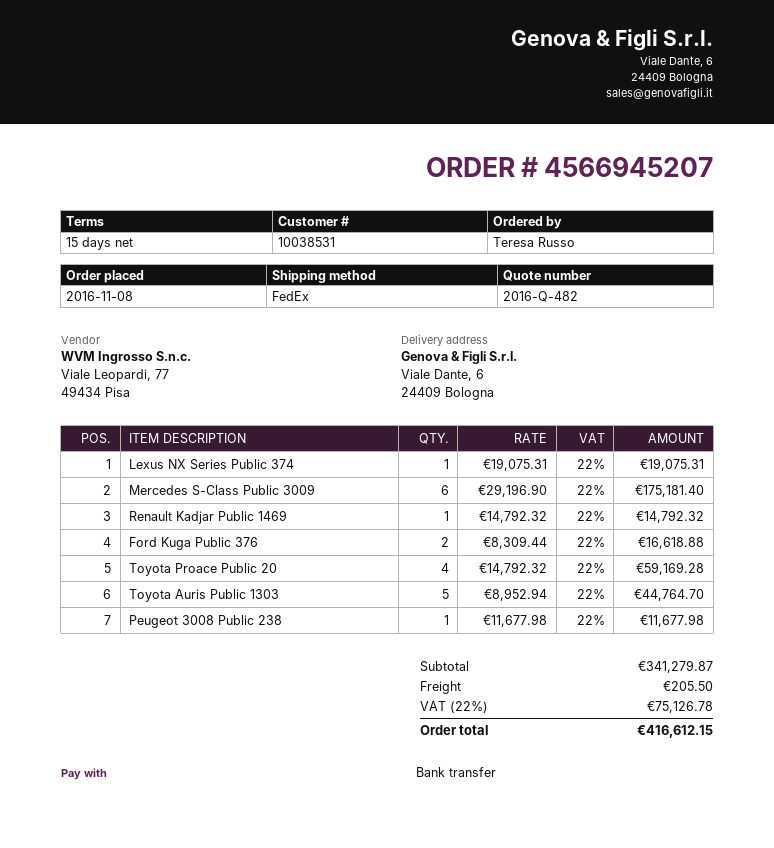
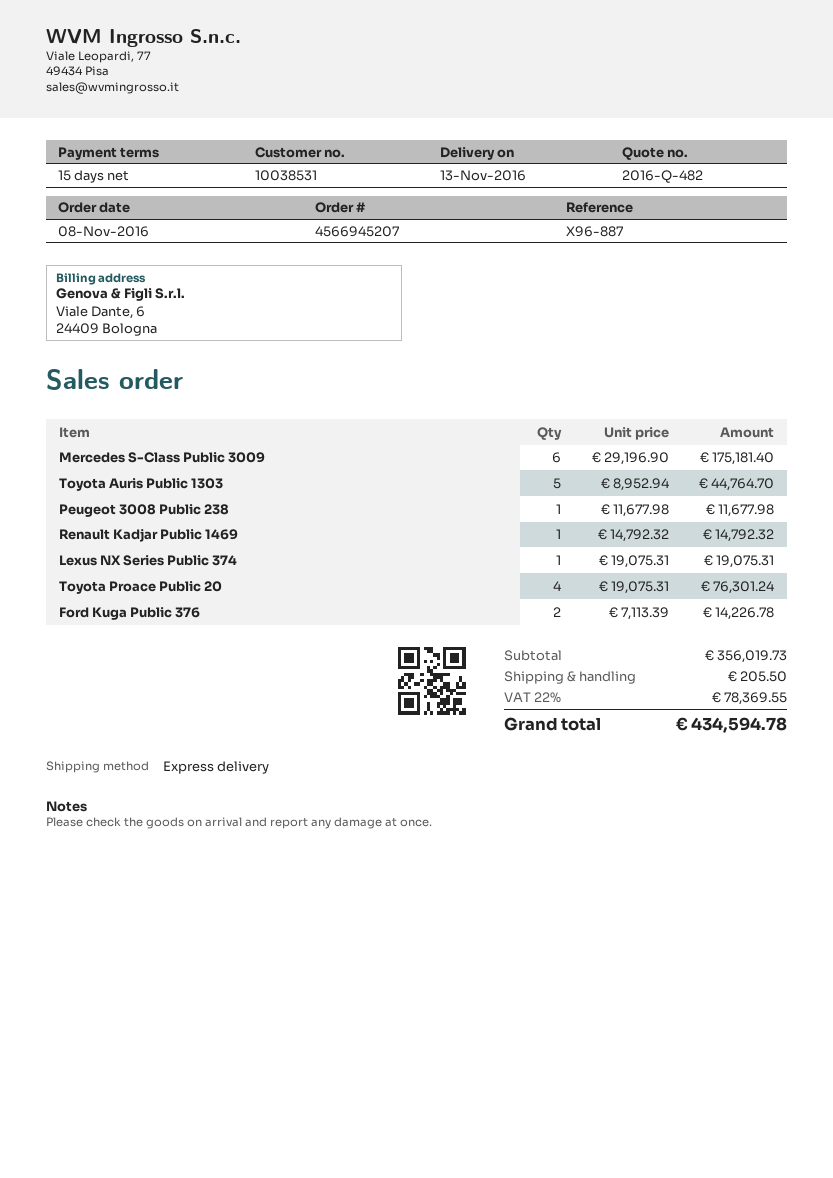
shipping method: FedEx -> express
Ford Kuga Public 376: 2 x 8309.44 = 16618.88 -> 2 x 7113.39 = 14226.78
Toyota Proace Public 20: 4 x 14792.32 = 59169.28 -> 4 x 19075.31 = 76301.24
subtotal: 341279.87 -> 356019.73
tax: 22% = 75126.78 -> 22% = 78369.55
total: 416612.15 -> 434594.78

